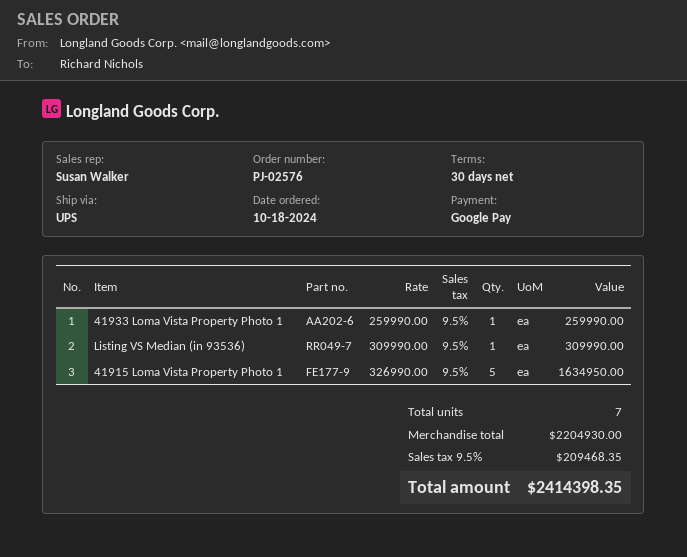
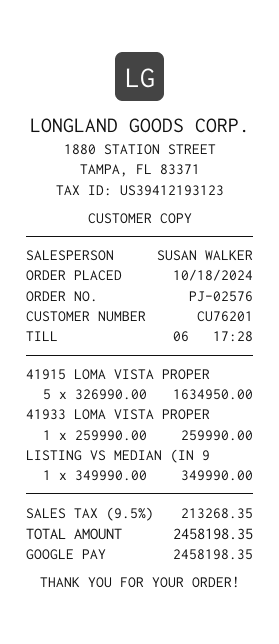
Listing VS Median (in 93536): 1 x 309990.00 = 309990.00 -> 1 x 349990.00 = 349990.00
tax: 9.5% = 209468.35 -> 9.5% = 213268.35
total: 2414398.35 -> 2458198.35

